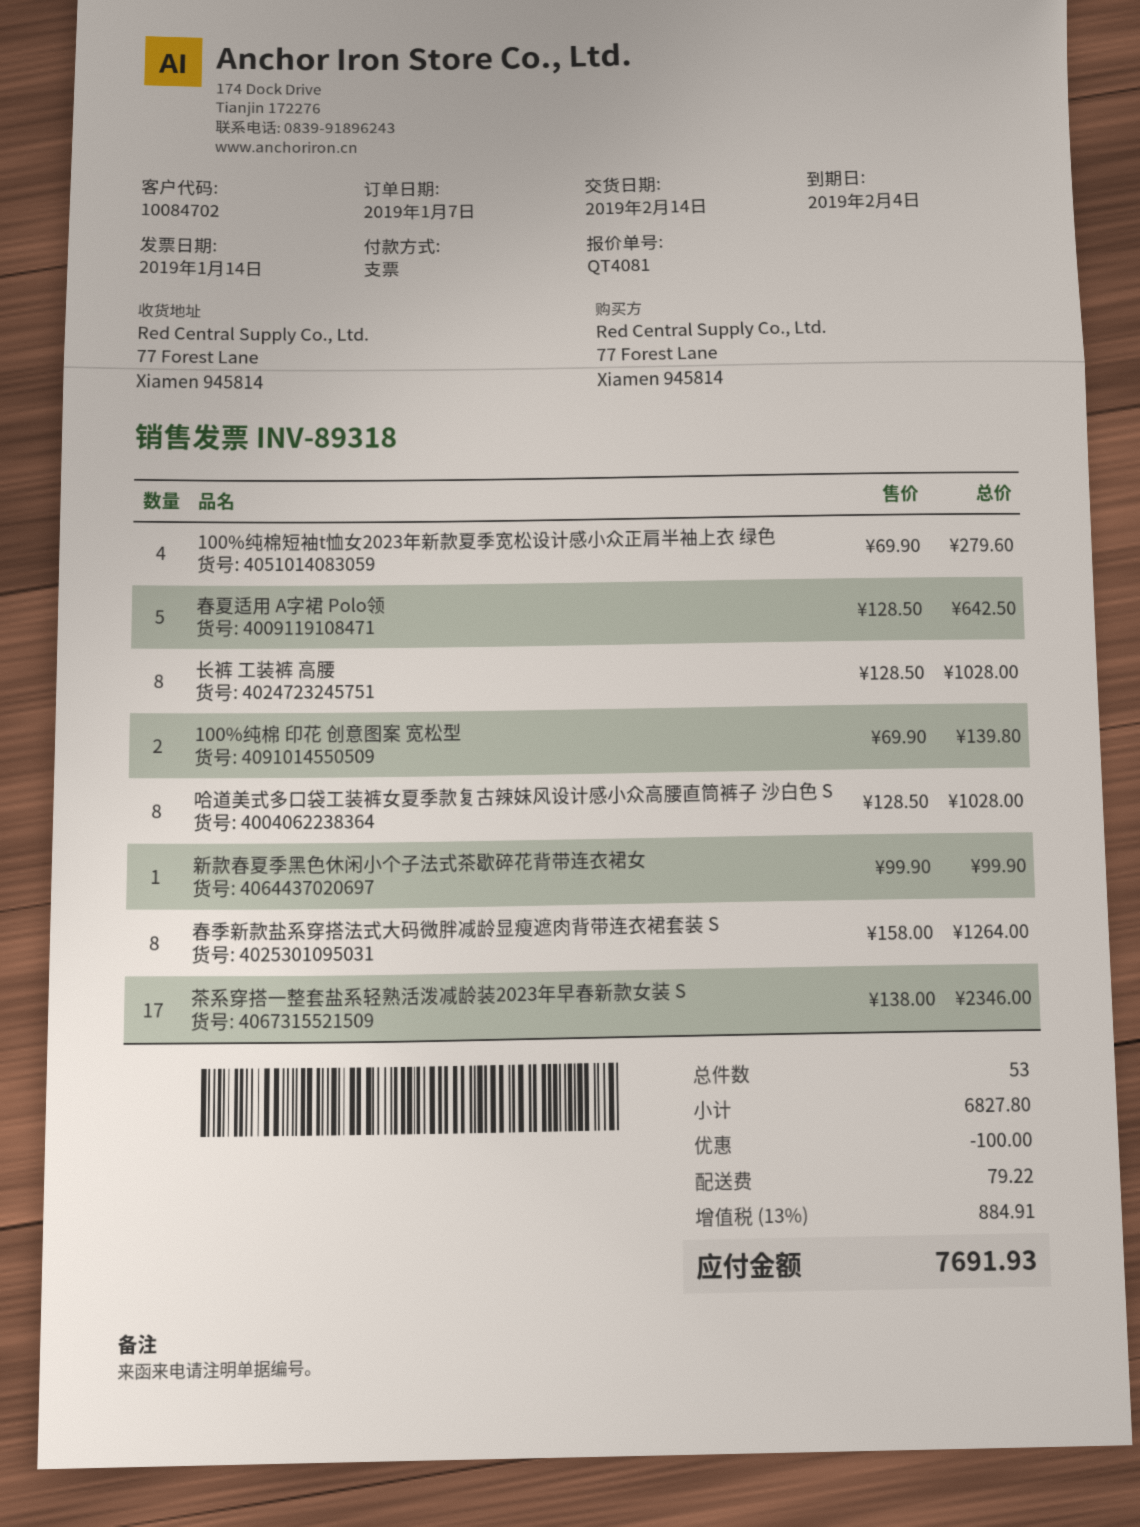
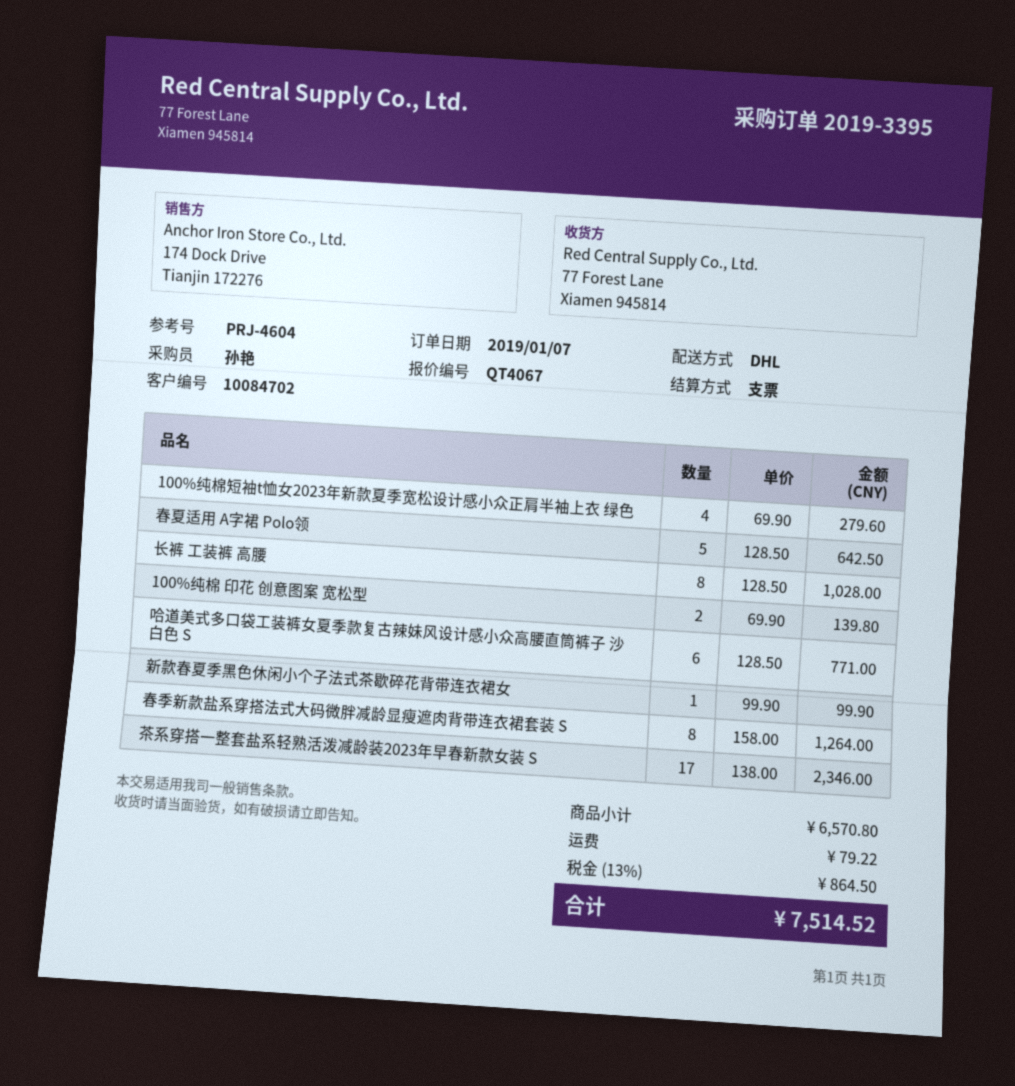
quote number: QT4081 -> QT4067
哈道美式多口袋工装裤女夏季款复古辣妹风设计感小众高腰直筒裤子 沙白色 S: 8 x 128.50 = 1028.00 -> 6 x 128.50 = 771.00
subtotal: 6827.80 -> 6570.80
discount: 100.00 -> none
tax: 13% = 884.91 -> 13% = 864.50
total: 7691.93 -> 7514.52

